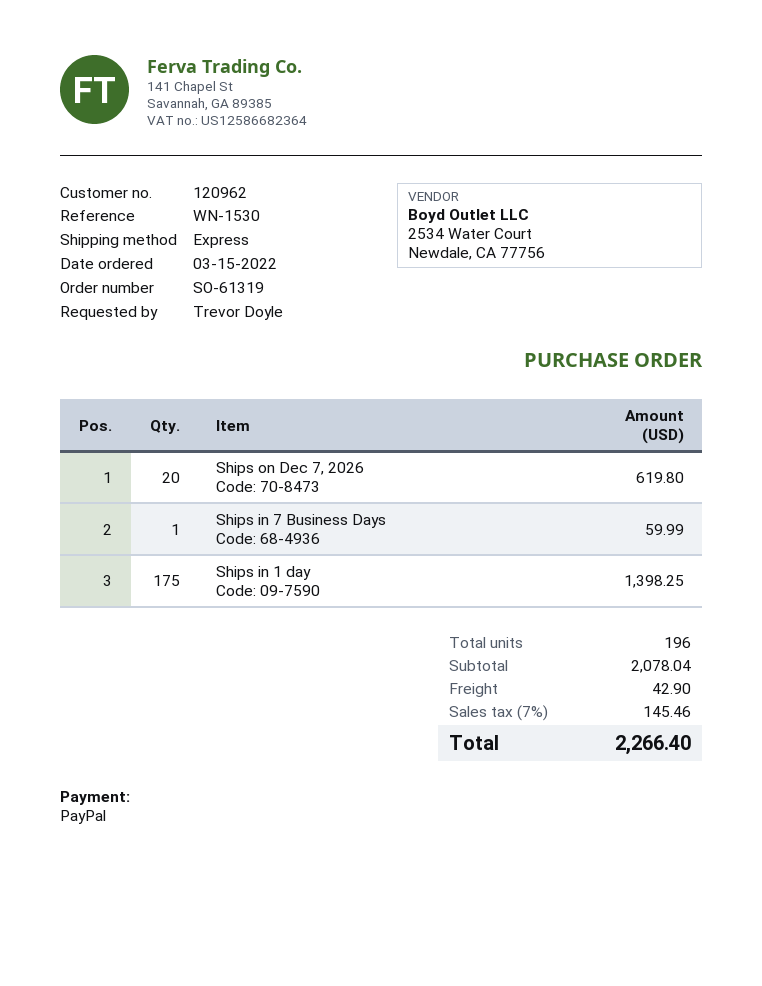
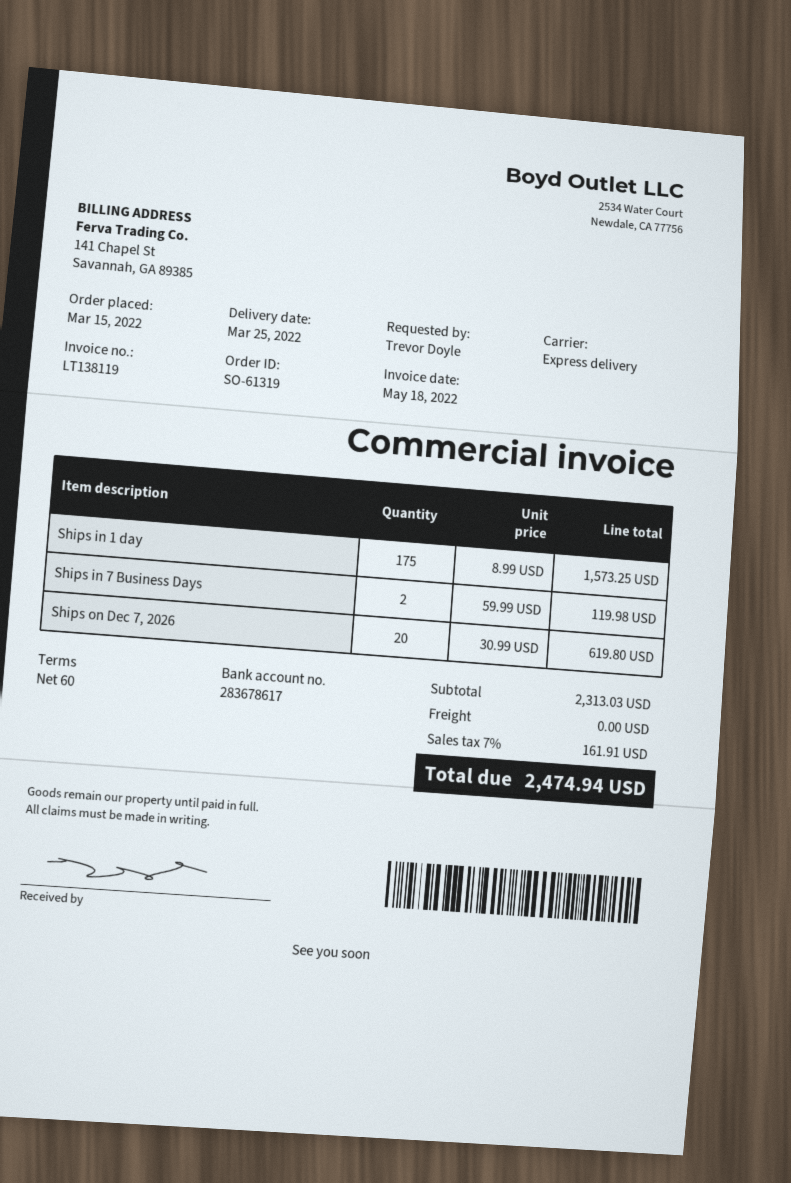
Ships in 7 Business Days: 1 for 59.99 -> 2 for 119.98
Ships in 1 day: 175 for 1398.25 -> 175 for 1573.25
subtotal: 2078.04 -> 2313.03
shipping: 42.90 -> 0.00
tax: 7% = 145.46 -> 7% = 161.91
total: 2266.40 -> 2474.94

